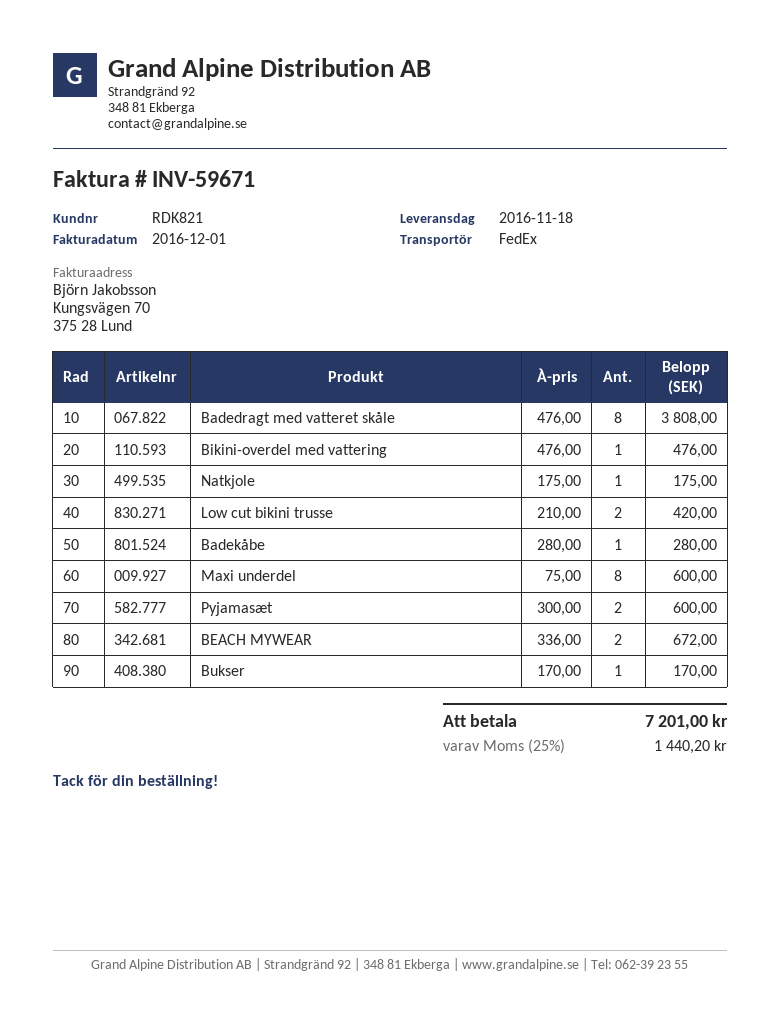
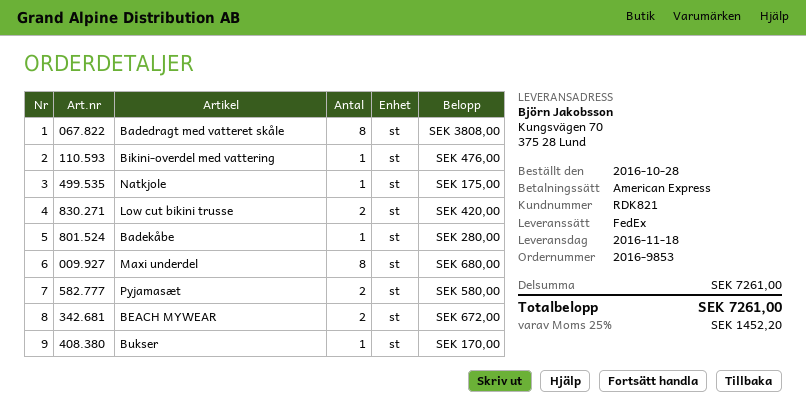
Maxi underdel: 8 for 600.00 -> 8 for 680.00
Pyjamasæt: 2 for 600.00 -> 2 for 580.00
tax: 25% = 1440.20 -> 25% = 1452.20
total: 7201.00 -> 7261.00

